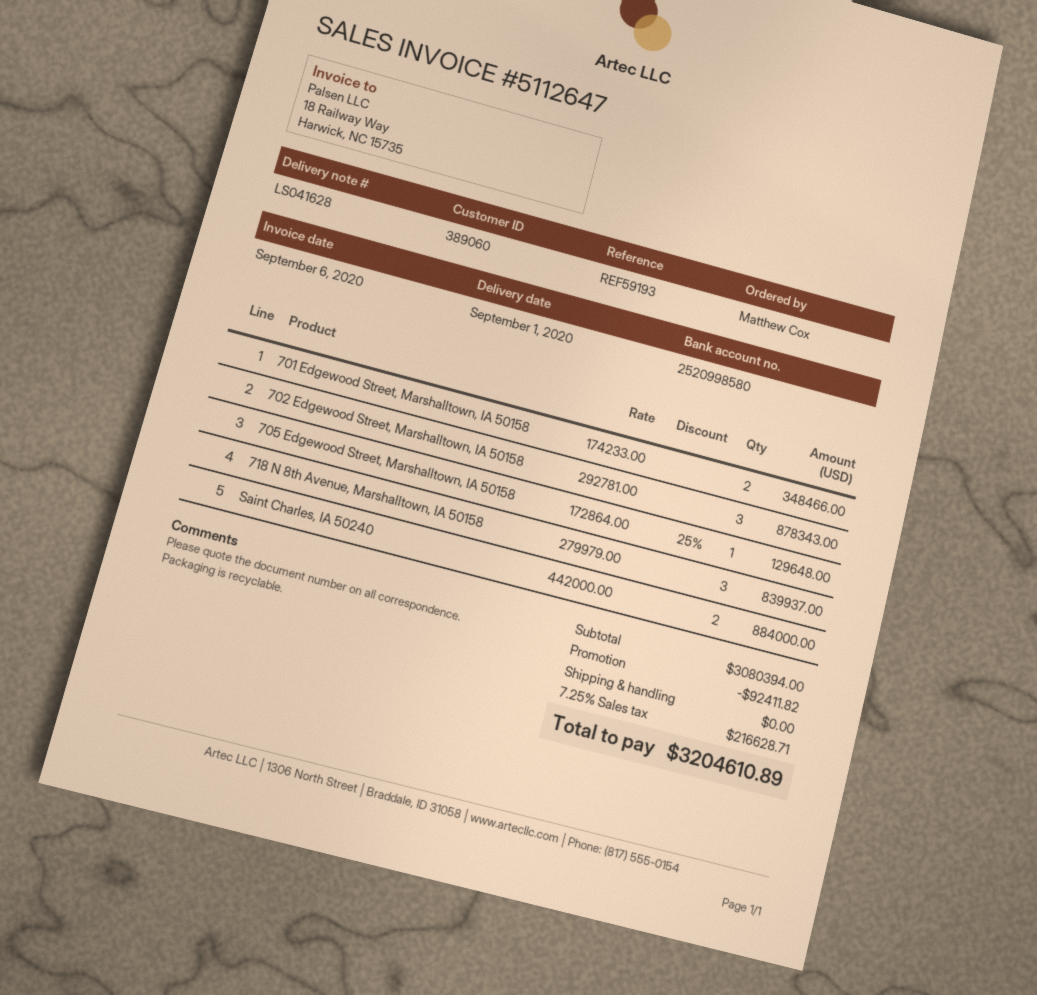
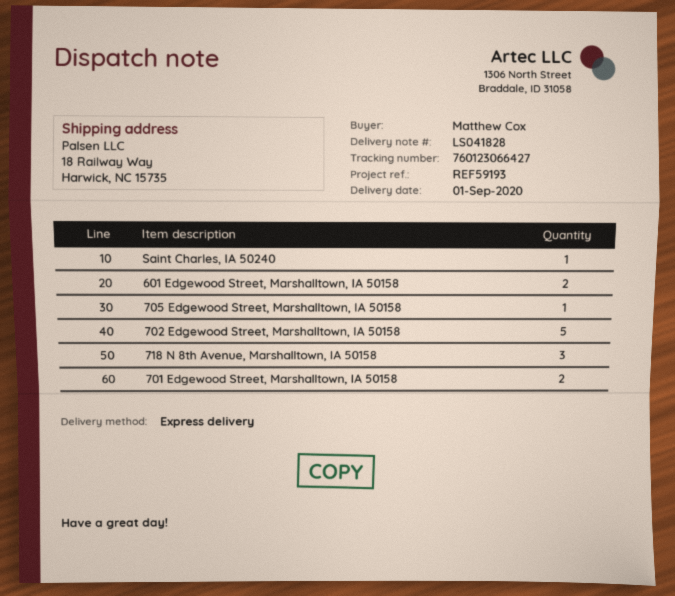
delivery note number: LS041628 -> LS041828
702 Edgewood Street, Marshalltown, IA 50158: 3 -> 5
Saint Charles, IA 50240: 2 -> 1
601 Edgewood Street, Marshalltown, IA 50158: none -> 2

